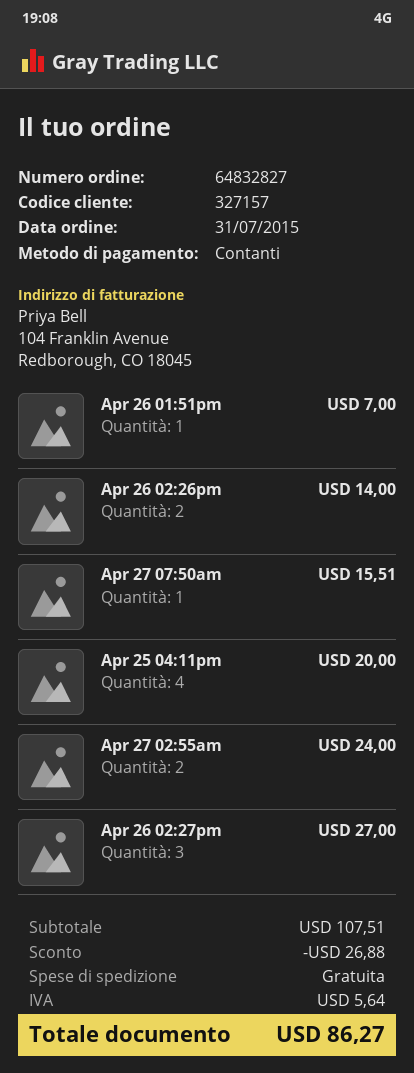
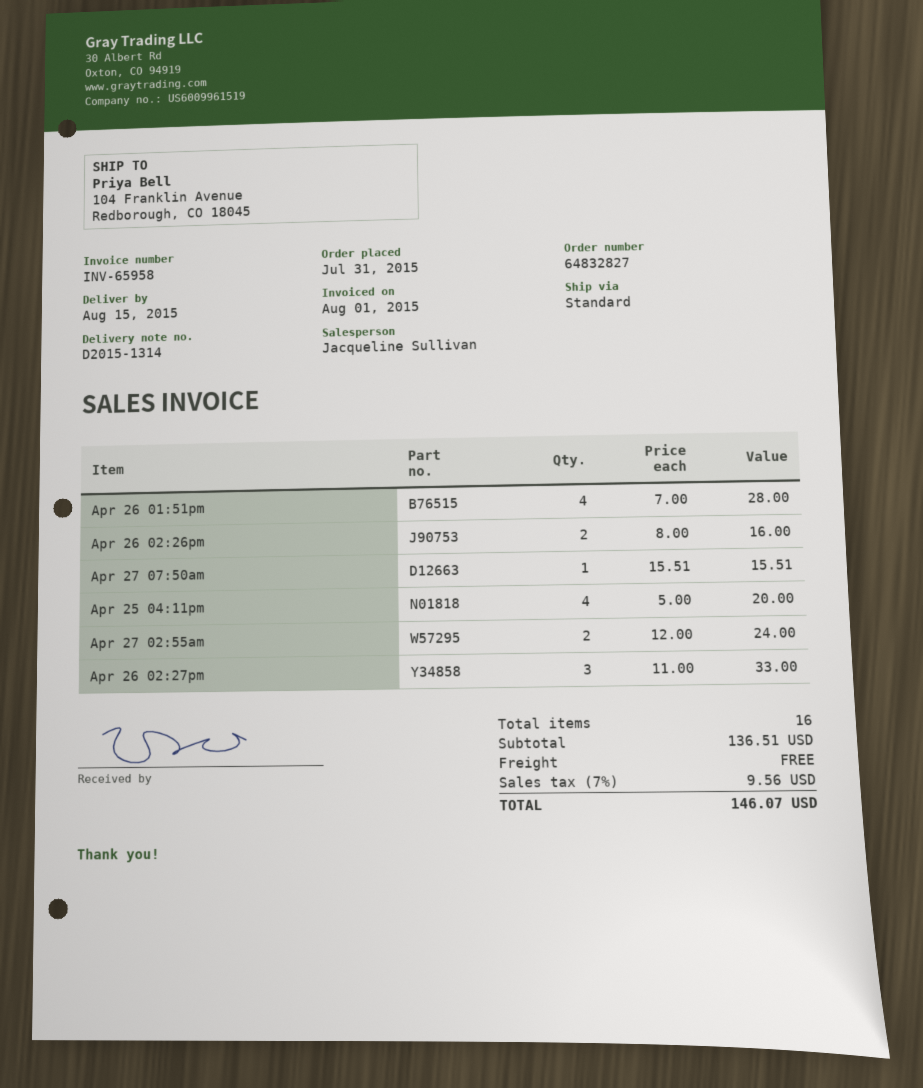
Apr 26 01:51pm: 1 for 7.00 -> 4 for 28.00
Apr 26 02:26pm: 2 for 14.00 -> 2 for 16.00
Apr 26 02:27pm: 3 for 27.00 -> 3 for 33.00
subtotal: 107.51 -> 136.51
discount: 26.88 -> none
tax: 5.64 -> 9.56
total: 86.27 -> 146.07

